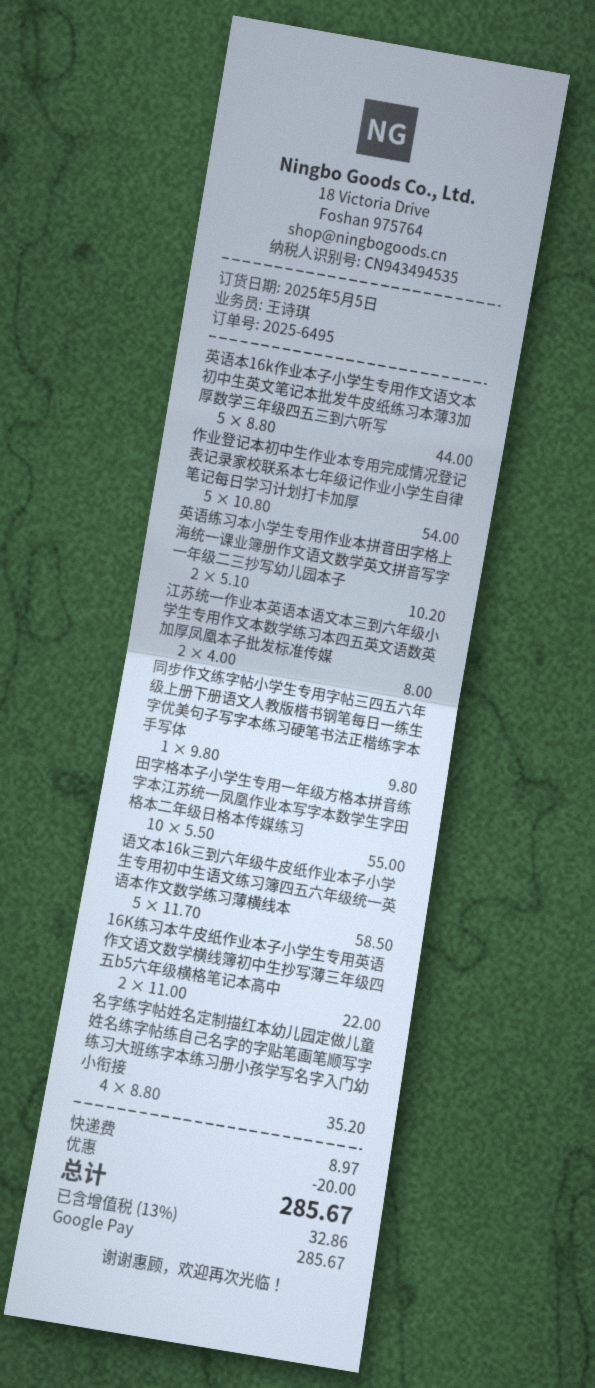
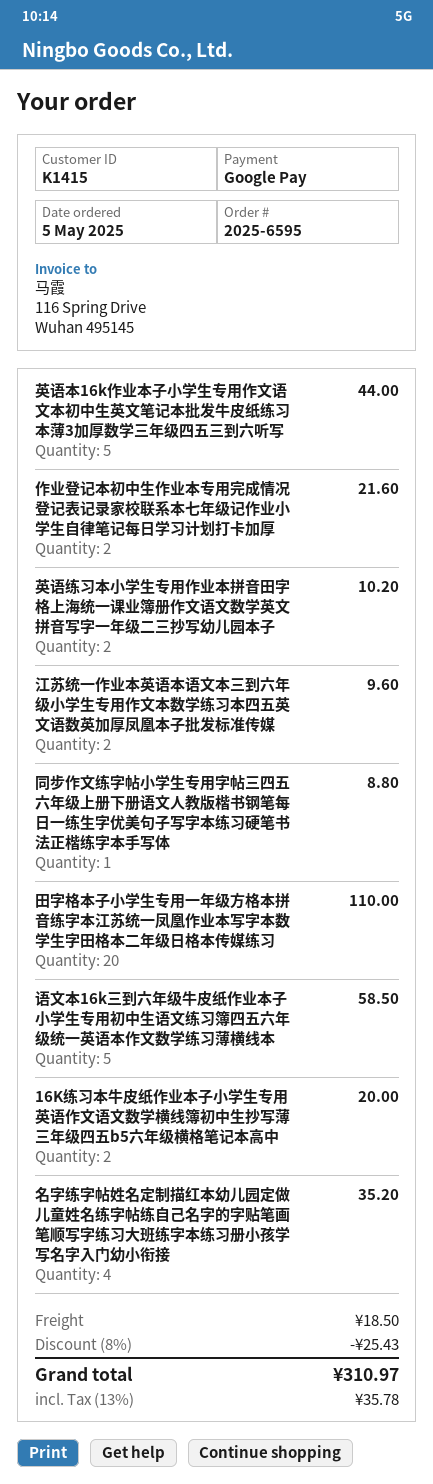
order number: 2025-6495 -> 2025-6595
作业登记本初中生作业本专用完成情况登记表记录家校联系本七年级记作业小学生自律笔记每日学习计划打卡加厚: 5 for 54.00 -> 2 for 21.60
江苏统一作业本英语本语文本三到六年级小学生专用作文本数学练习本四五英文语数英加厚凤凰本子批发标准传媒: 2 for 8.00 -> 2 for 9.60
同步作文练字帖小学生专用字帖三四五六年级上册下册语文人教版楷书钢笔每日一练生字优美句子写字本练习硬笔书法正楷练字本手写体: 1 for 9.80 -> 1 for 8.80
田字格本子小学生专用一年级方格本拼音练字本江苏统一凤凰作业本写字本数学生字田格本二年级日格本传媒练习: 10 for 55.00 -> 20 for 110.00
16K练习本牛皮纸作业本子小学生专用英语作文语文数学横线簿初中生抄写薄三年级四五b5六年级横格笔记本高中: 2 for 22.00 -> 2 for 20.00
discount: 20.00 -> 25.43
shipping: 8.97 -> 18.50
tax: 13% = 32.86 -> 13% = 35.78
total: 285.67 -> 310.97

